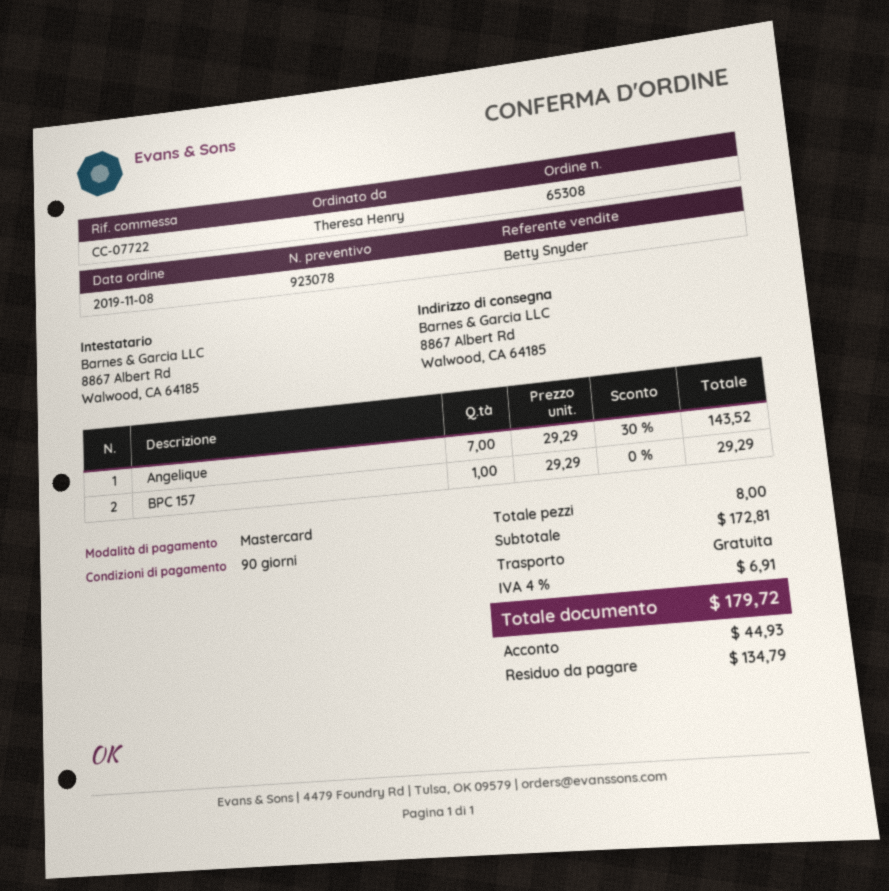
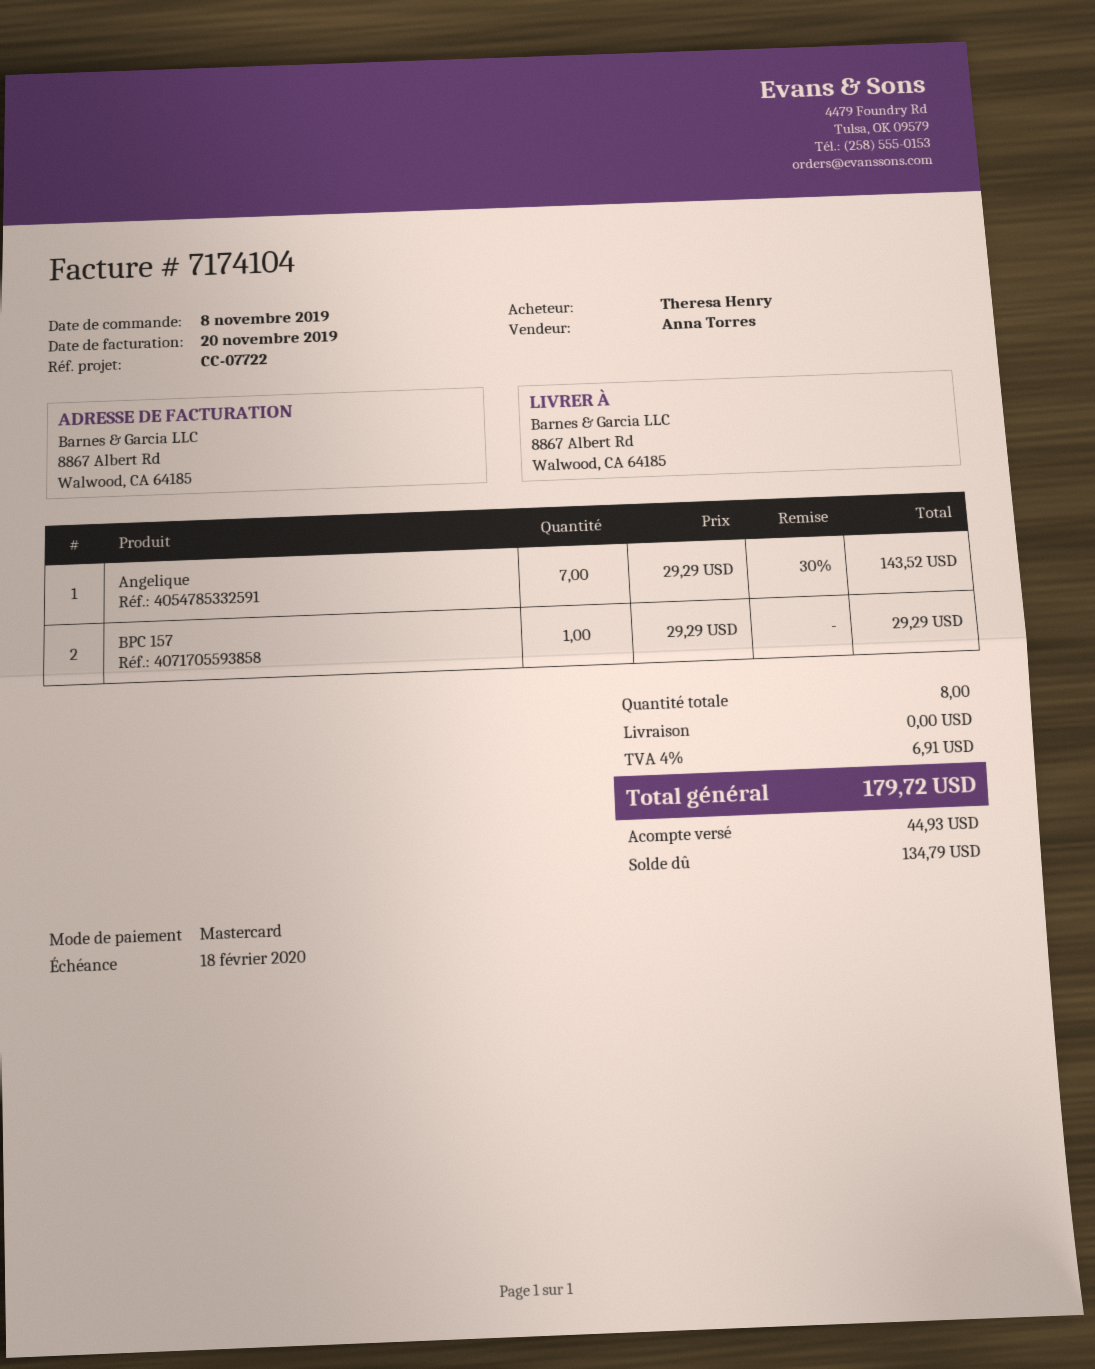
sales rep: Betty Snyder -> Anna Torres

